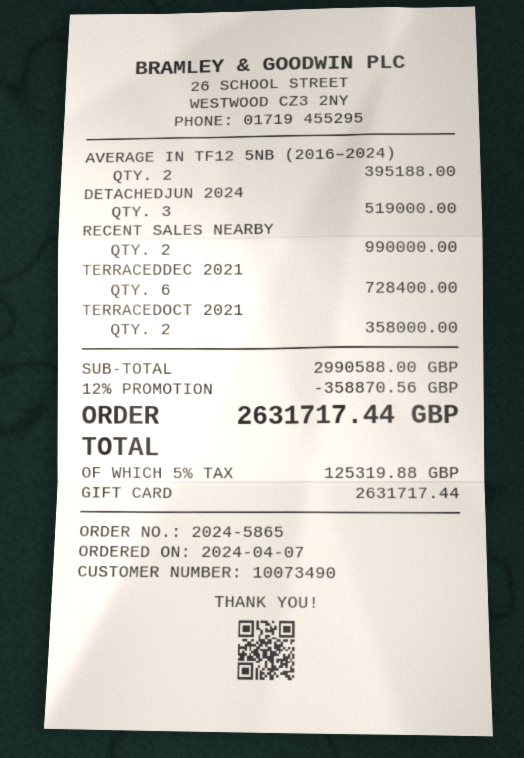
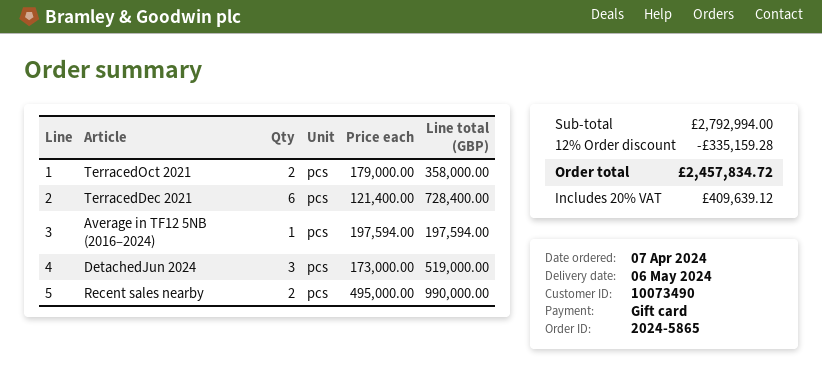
AVERAGE IN TF12 5NB (2016–2024): 2 for 395188.00 -> 1 for 197594.00
subtotal: 2990588.00 -> 2792994.00
discount: 12% = 358870.56 -> 12% = 335159.28
tax: 5% = 125319.88 -> 20% = 409639.12
total: 2631717.44 -> 2457834.72

